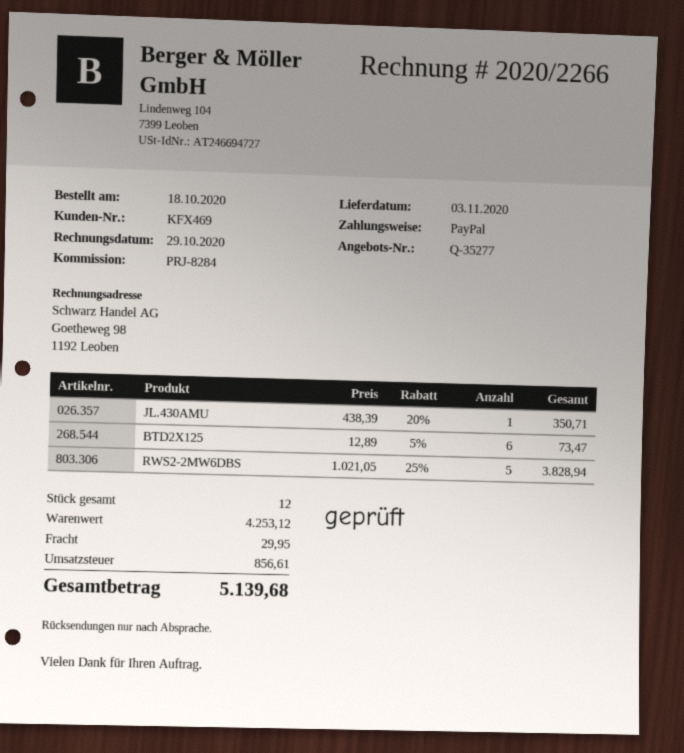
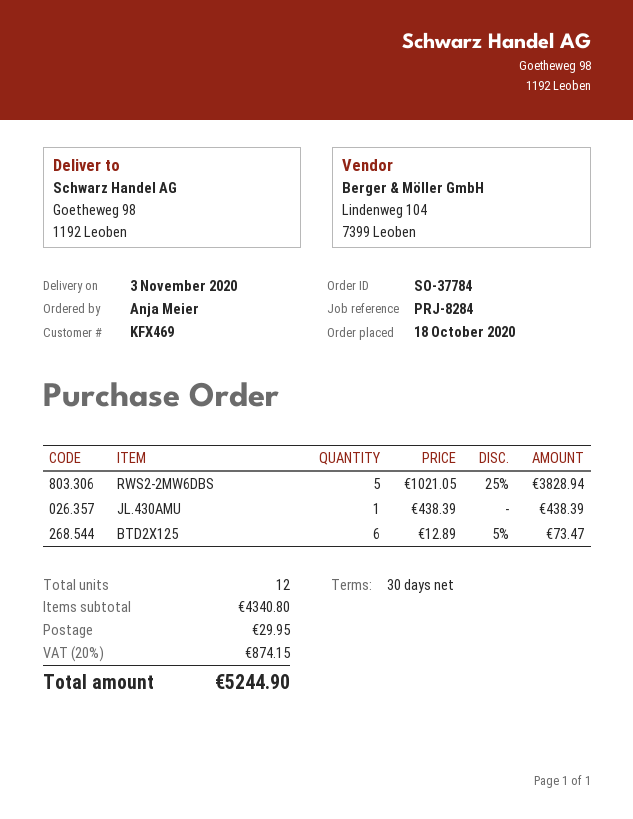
JL.430AMU: 1 x 438.39 - 20% = 350.71 -> 1 x 438.39 = 438.39
subtotal: 4253.12 -> 4340.80
tax: 856.61 -> 874.15
total: 5139.68 -> 5244.90

